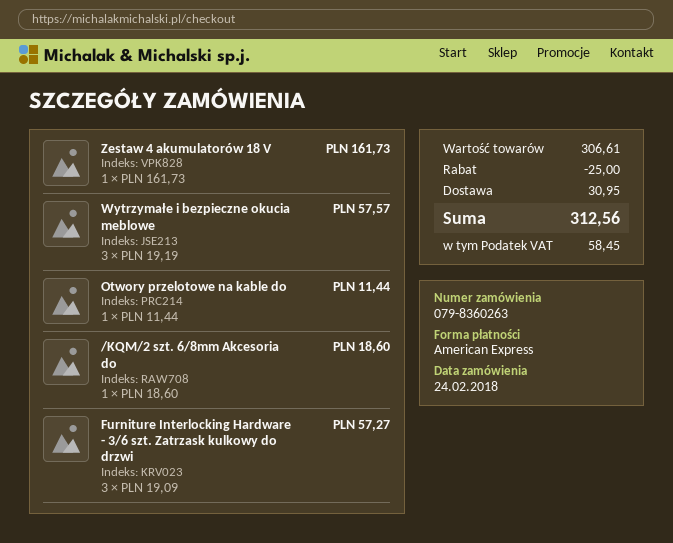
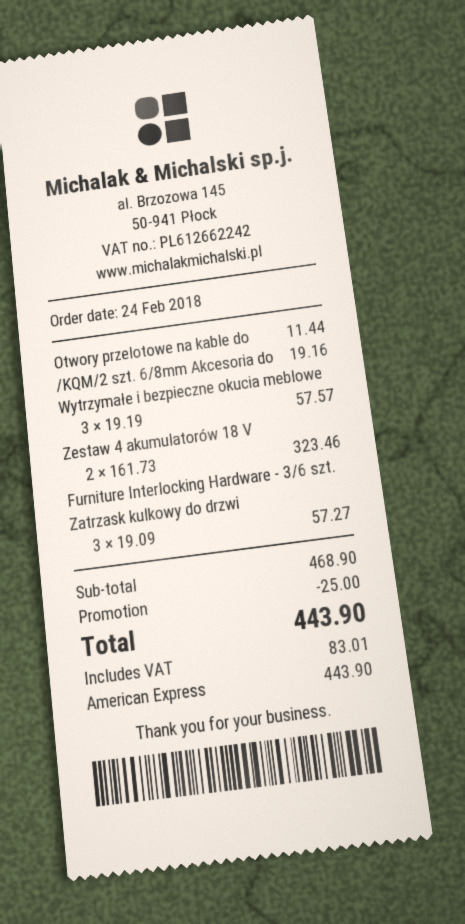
Zestaw 4 akumulatorów 18 V: 1 x 161.73 = 161.73 -> 2 x 161.73 = 323.46
/KQM/2 szt. 6/8mm Akcesoria do: 1 x 18.60 = 18.60 -> 1 x 19.16 = 19.16
subtotal: 306.61 -> 468.90
shipping: 30.95 -> none
tax: 58.45 -> 83.01
total: 312.56 -> 443.90

